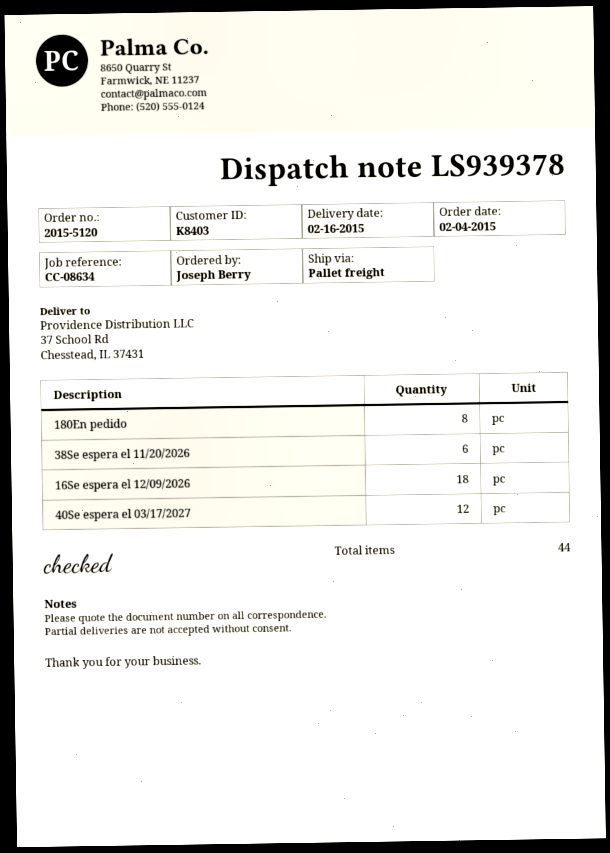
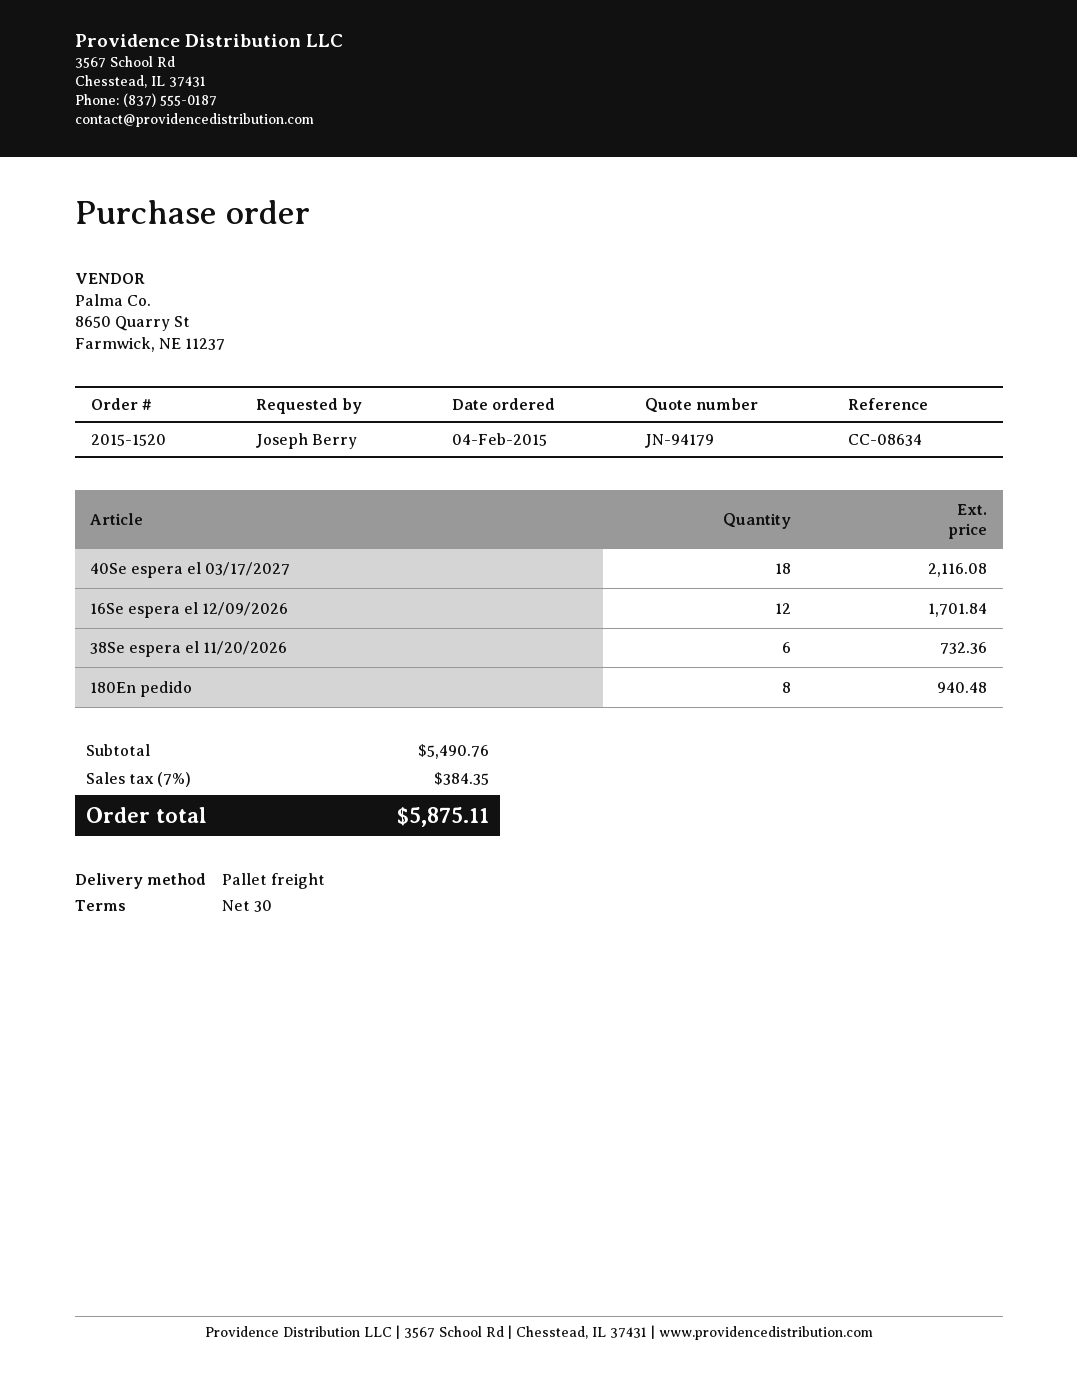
order number: 2015-5120 -> 2015-1520
16Se espera el 12/09/2026: 18 -> 12
40Se espera el 03/17/2027: 12 -> 18

